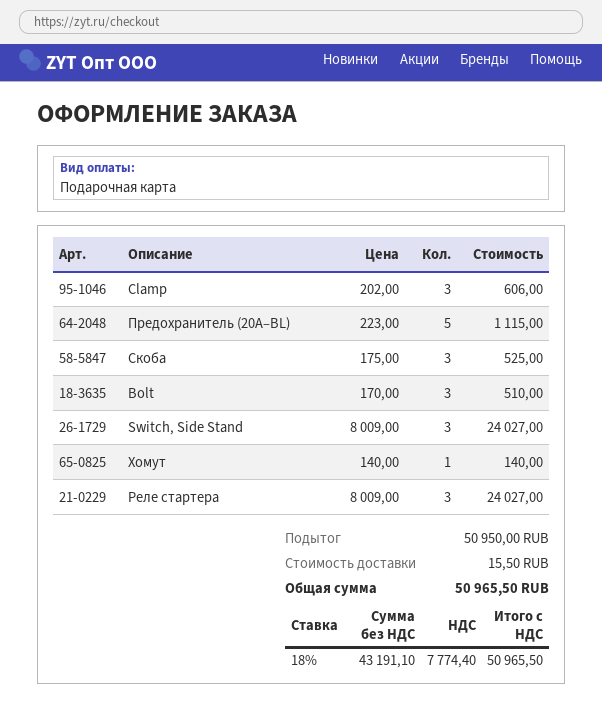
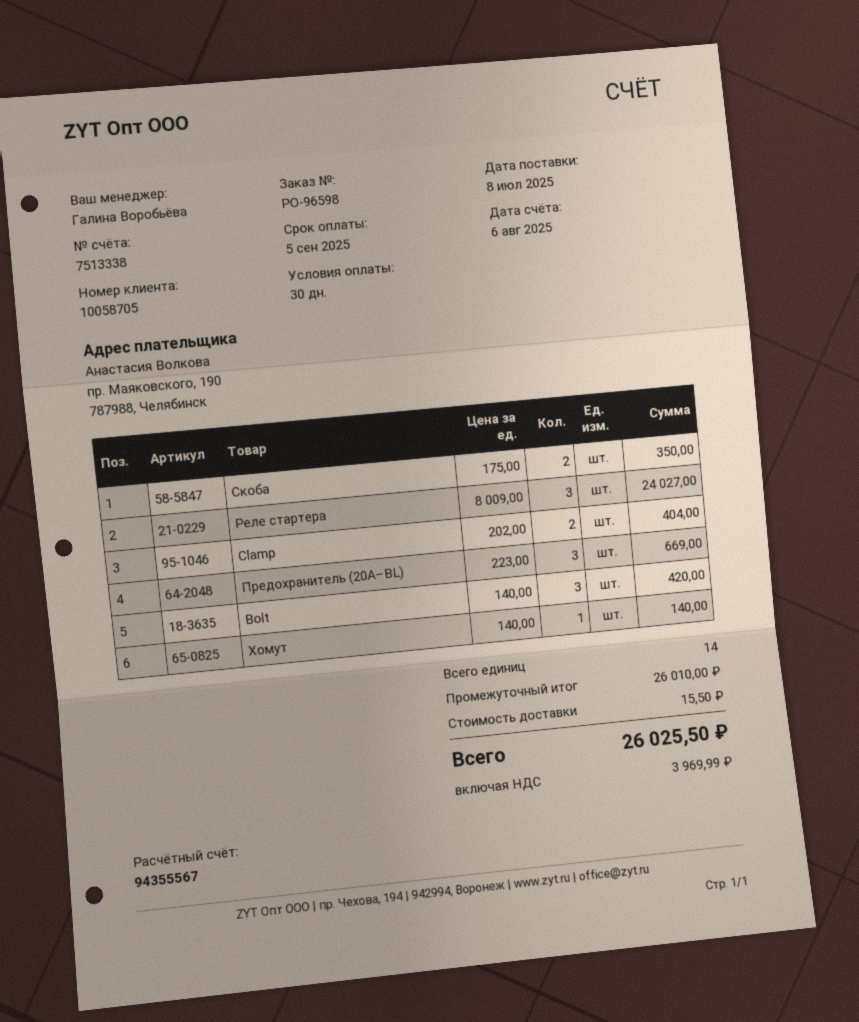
Clamp: 3 x 202.00 = 606.00 -> 2 x 202.00 = 404.00
Предохранитель (20A–BL): 5 x 223.00 = 1115.00 -> 3 x 223.00 = 669.00
Скоба: 3 x 175.00 = 525.00 -> 2 x 175.00 = 350.00
Bolt: 3 x 170.00 = 510.00 -> 3 x 140.00 = 420.00
Switch, Side Stand: 3 x 8009.00 = 24027.00 -> none
subtotal: 50950.00 -> 26010.00
tax: 7774.40 -> 3969.99
total: 50965.50 -> 26025.50

